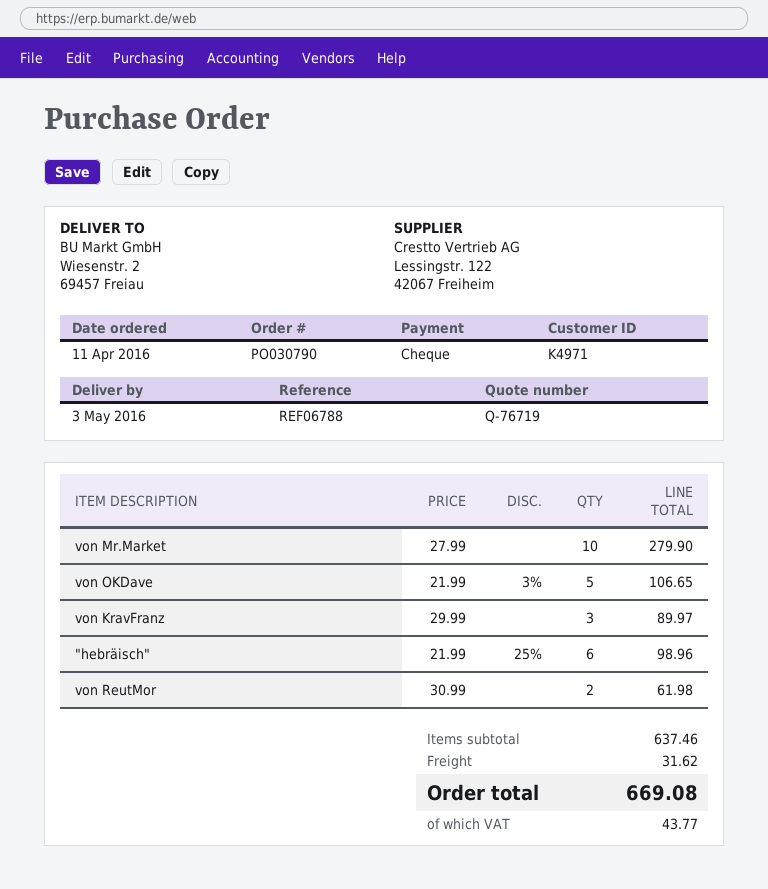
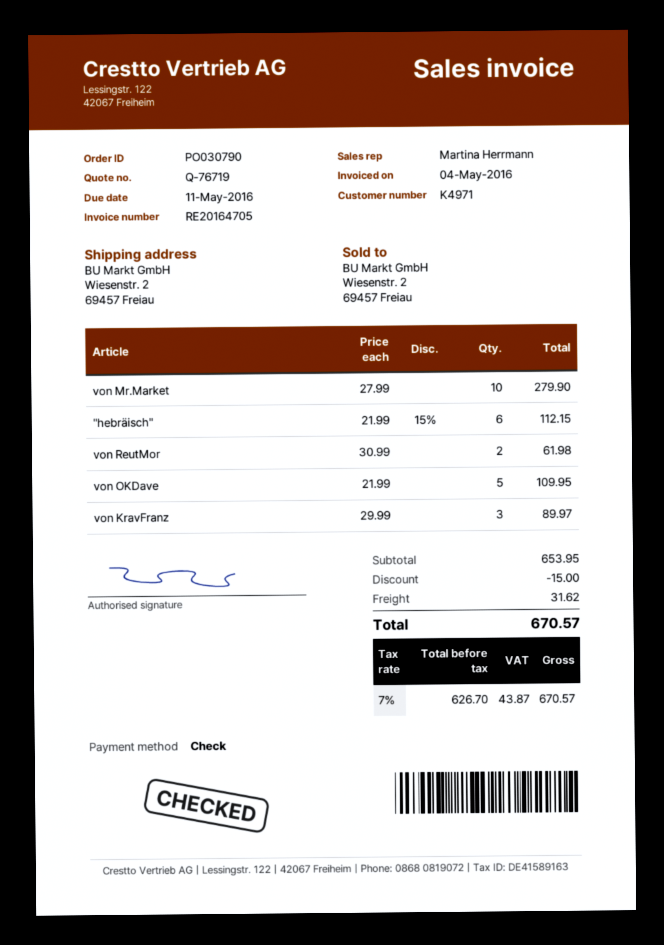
von OKDave: 5 x 21.99 - 3% = 106.65 -> 5 x 21.99 = 109.95
"hebräisch": 6 x 21.99 - 25% = 98.96 -> 6 x 21.99 - 15% = 112.15
subtotal: 637.46 -> 653.95
discount: none -> 15.00
tax: 43.77 -> 43.87
total: 669.08 -> 670.57

